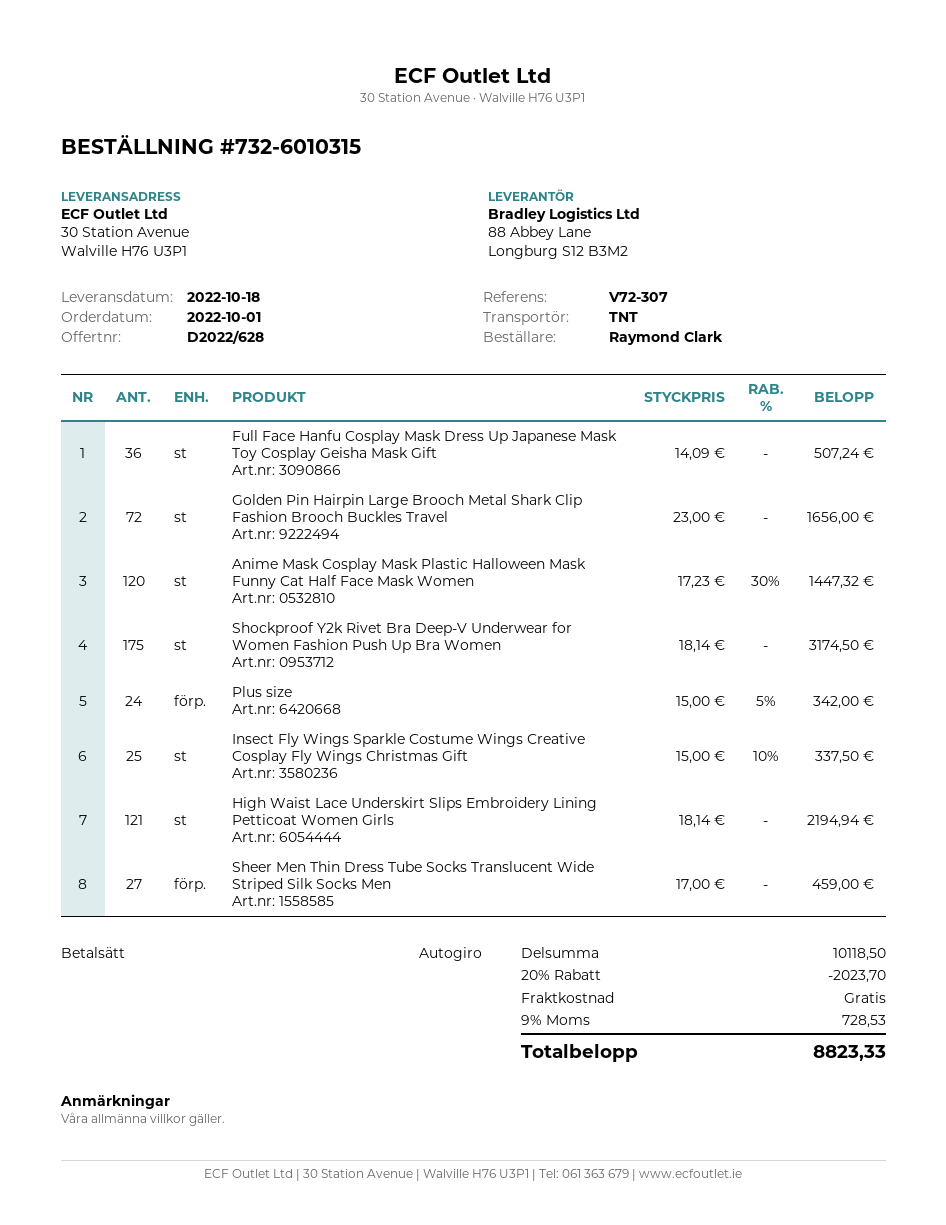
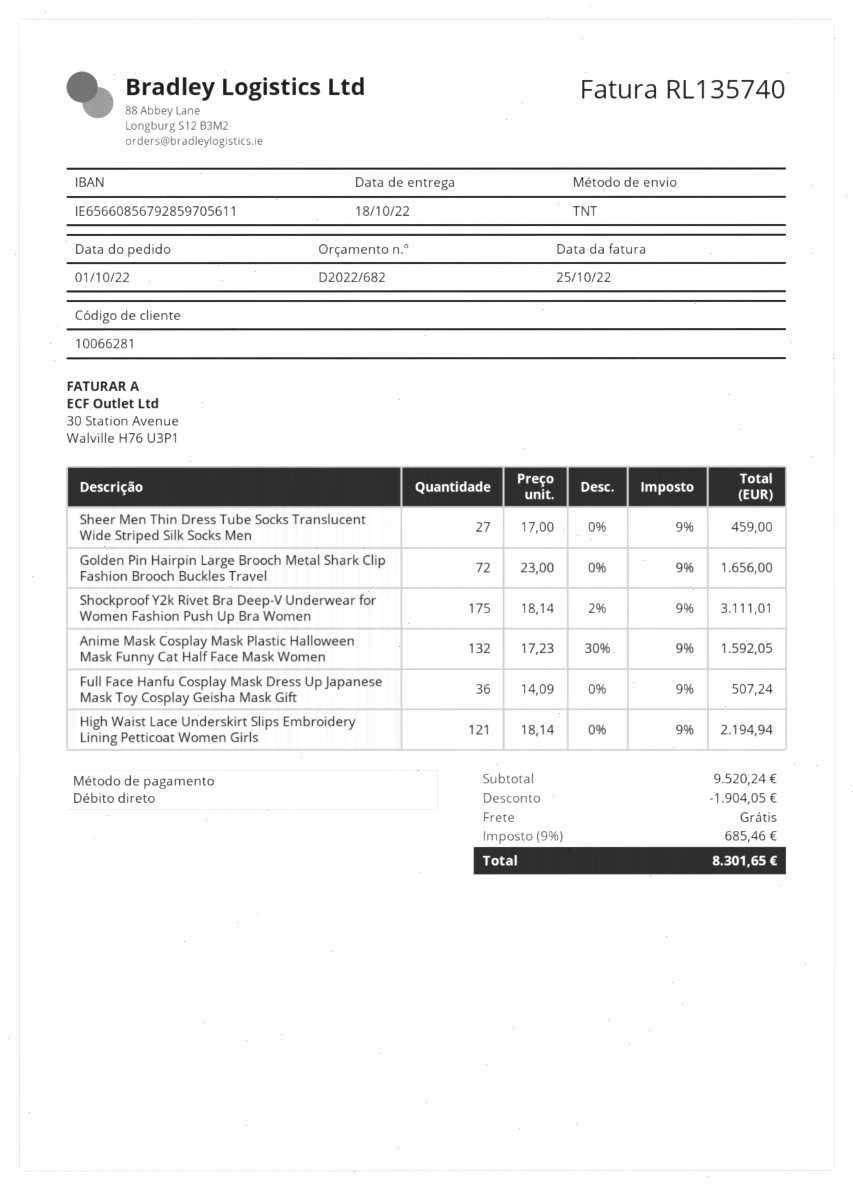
quote number: D2022/628 -> D2022/682
Anime Mask Cosplay Mask Plastic Halloween Mask Funny Cat Half Face Mask Women: 120 x 17.23 - 30% = 1447.32 -> 132 x 17.23 - 30% = 1592.05
Shockproof Y2k Rivet Bra Deep-V Underwear for Women Fashion Push Up Bra Women: 175 x 18.14 = 3174.50 -> 175 x 18.14 - 2% = 3111.01
Plus size: 24 x 15.00 - 5% = 342.00 -> none
Insect Fly Wings Sparkle Costume Wings Creative Cosplay Fly Wings Christmas Gift: 25 x 15.00 - 10% = 337.50 -> none
subtotal: 10118.50 -> 9520.24
discount: 2023.70 -> 1904.05
tax: 9% = 728.53 -> 9% = 685.46
total: 8823.33 -> 8301.65

